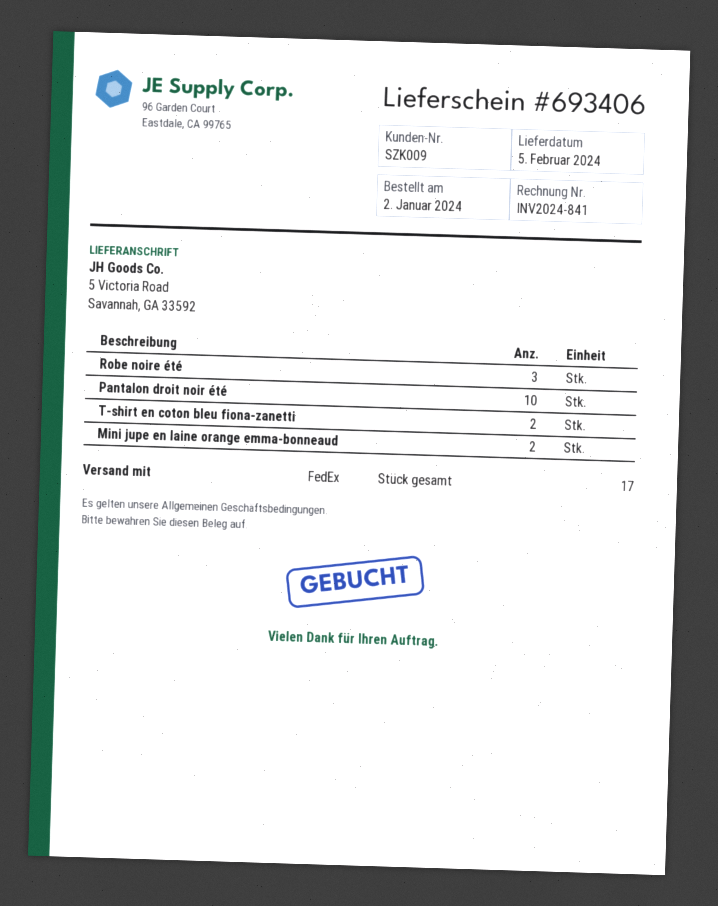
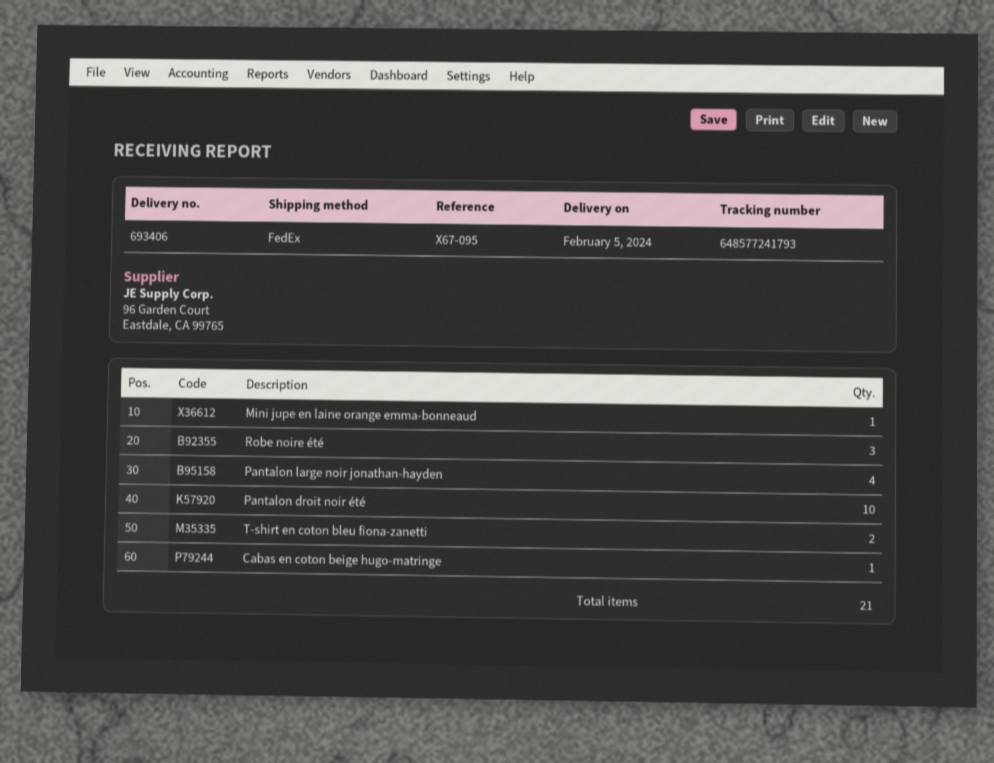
Mini jupe en laine orange emma-bonneaud: 2 -> 1
Pantalon large noir jonathan-hayden: none -> 4
Cabas en coton beige hugo-matringe: none -> 1
total quantity: 17 -> 21

